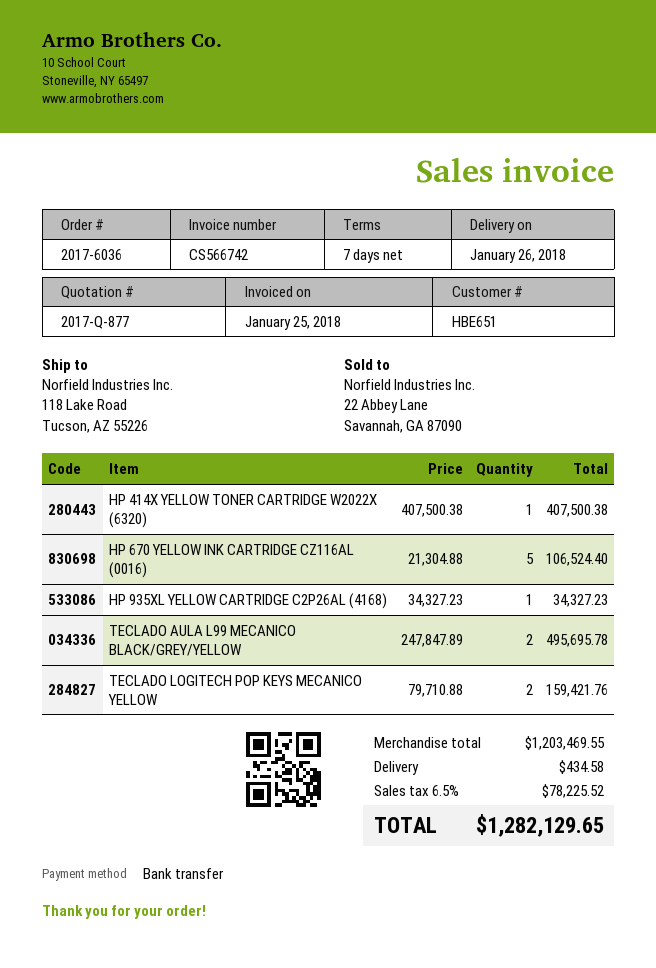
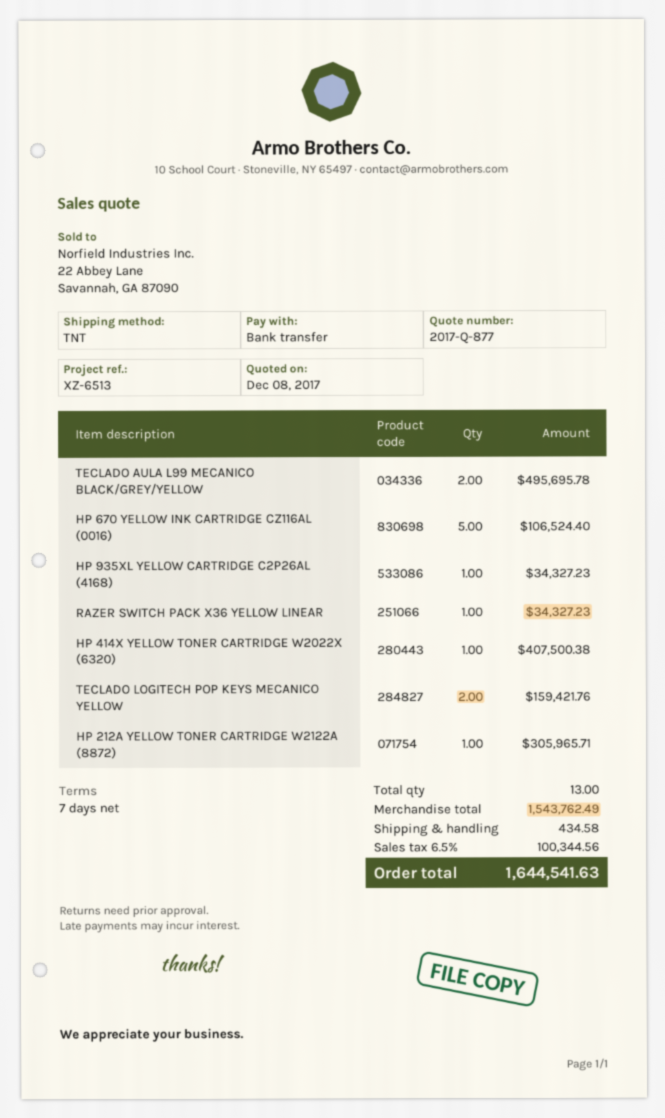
RAZER SWITCH PACK X36 YELLOW LINEAR: none -> 1 for 34327.23
HP 212A YELLOW TONER CARTRIDGE W2122A (8872): none -> 1 for 305965.71
subtotal: 1203469.55 -> 1543762.49
tax: 6.5% = 78225.52 -> 6.5% = 100344.56
total: 1282129.65 -> 1644541.63

